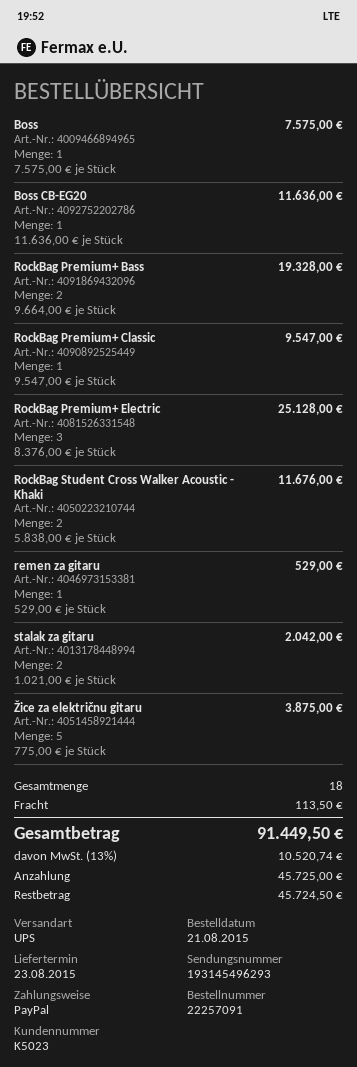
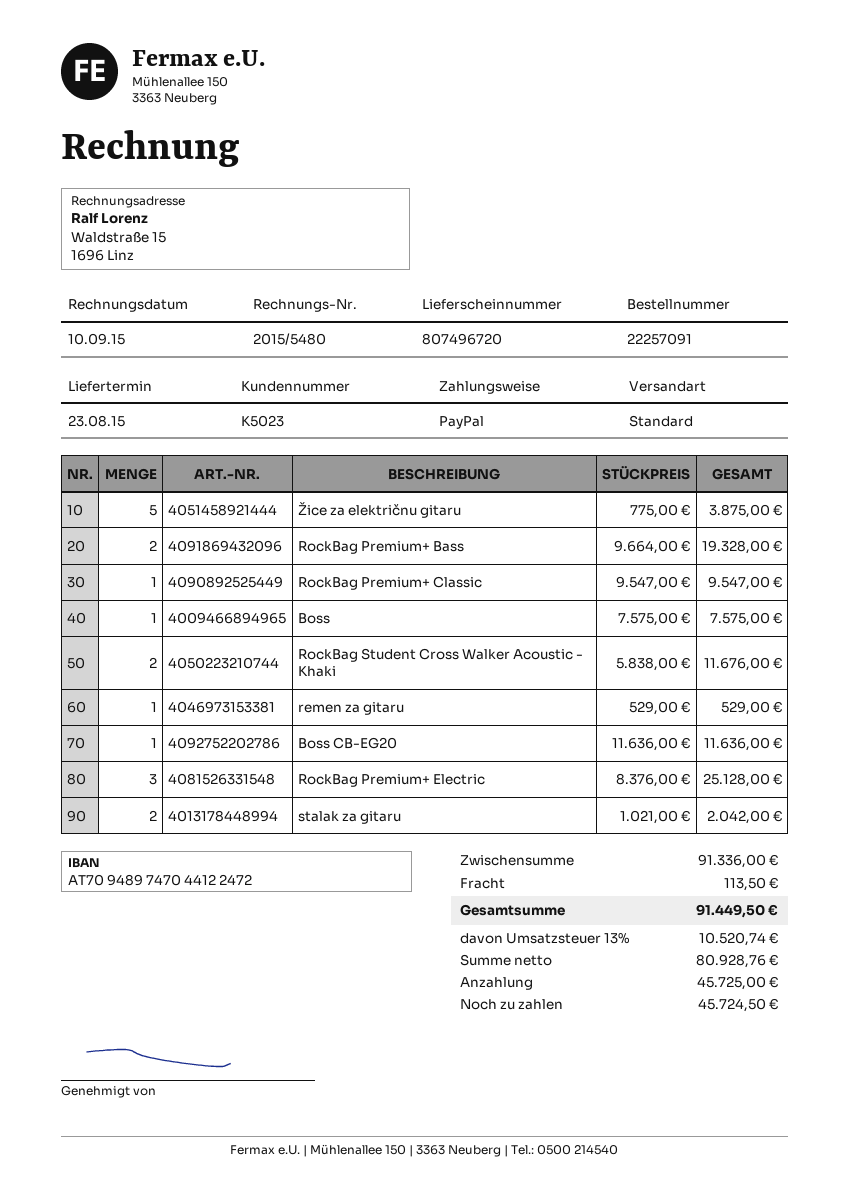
shipping method: UPS -> standard

